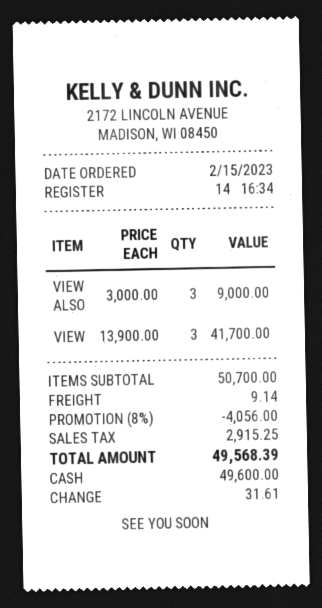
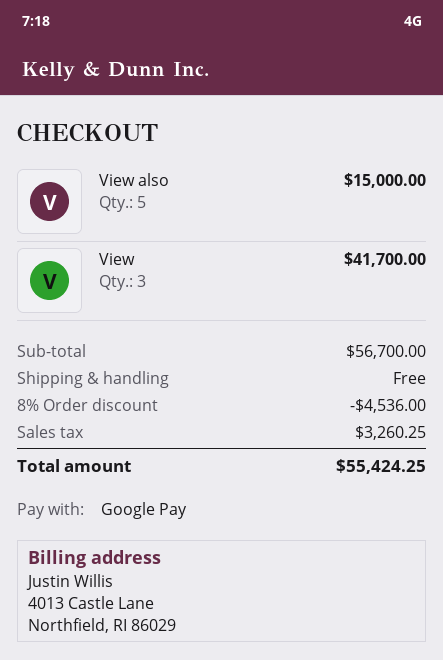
payment method: cash -> Google Pay
VIEW ALSO: 3 for 9000.00 -> 5 for 15000.00
subtotal: 50700.00 -> 56700.00
discount: 8% = 4056.00 -> 8% = 4536.00
shipping: 9.14 -> 0.00
tax: 2915.25 -> 3260.25
total: 49568.39 -> 55424.25

